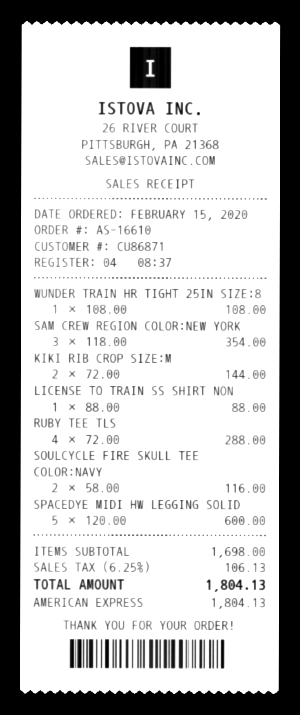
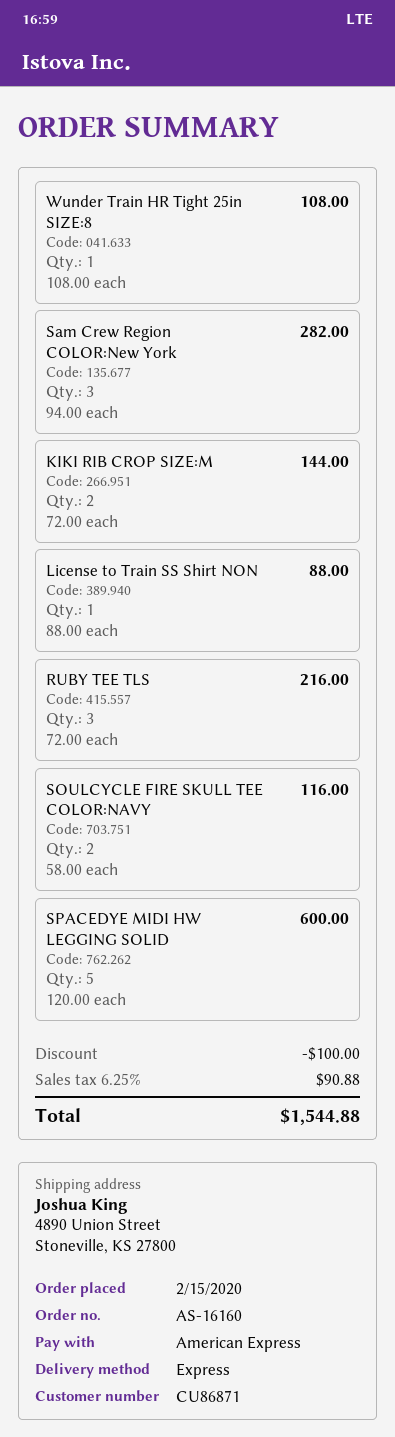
order number: AS-16610 -> AS-16160
SAM CREW REGION COLOR:NEW YORK: 3 x 118.00 = 354.00 -> 3 x 94.00 = 282.00
RUBY TEE TLS: 4 x 72.00 = 288.00 -> 3 x 72.00 = 216.00
discount: none -> 100.00
tax: 6.25% = 106.13 -> 6.25% = 90.88
total: 1804.13 -> 1544.88

